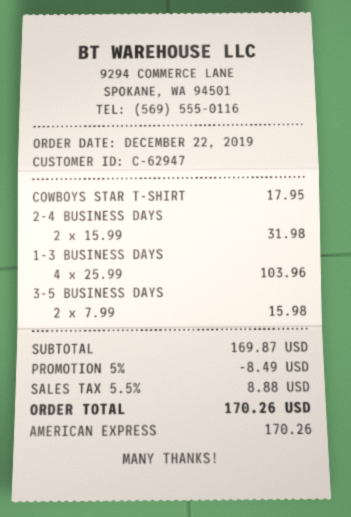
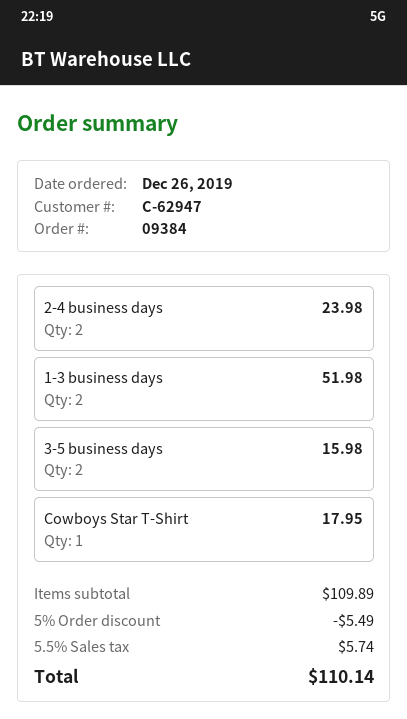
order date: 2019-12-22 -> 2019-12-26
2-4 BUSINESS DAYS: 2 for 31.98 -> 2 for 23.98
1-3 BUSINESS DAYS: 4 for 103.96 -> 2 for 51.98
subtotal: 169.87 -> 109.89
discount: 5% = 8.49 -> 5% = 5.49
tax: 5.5% = 8.88 -> 5.5% = 5.74
total: 170.26 -> 110.14

